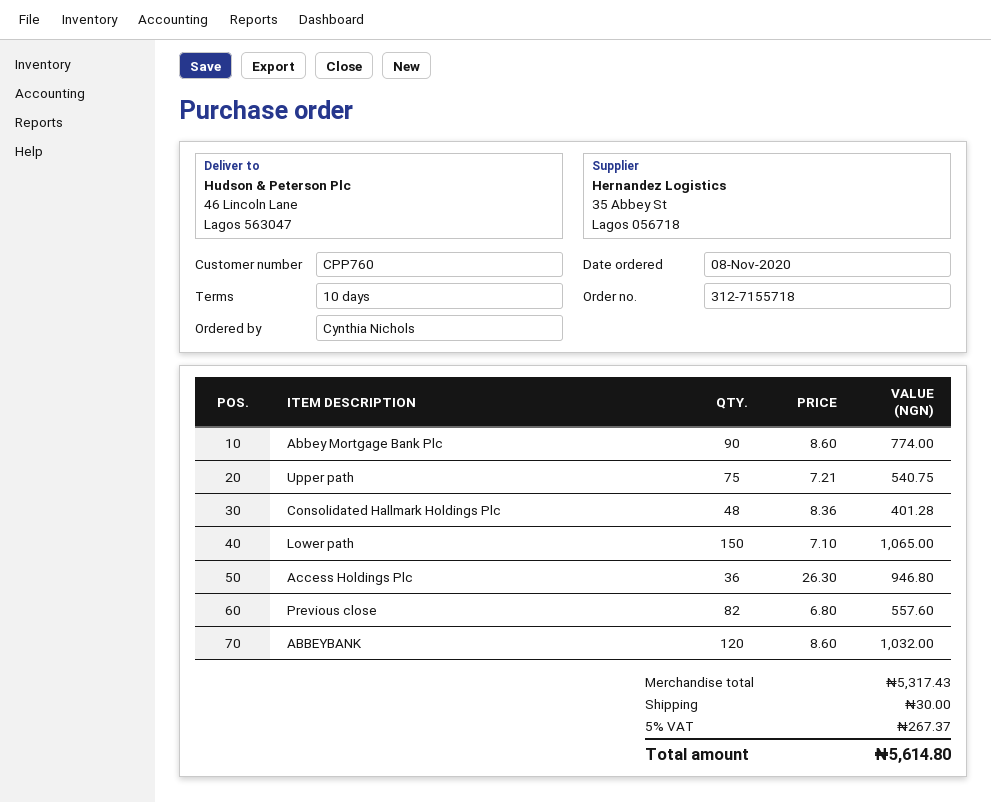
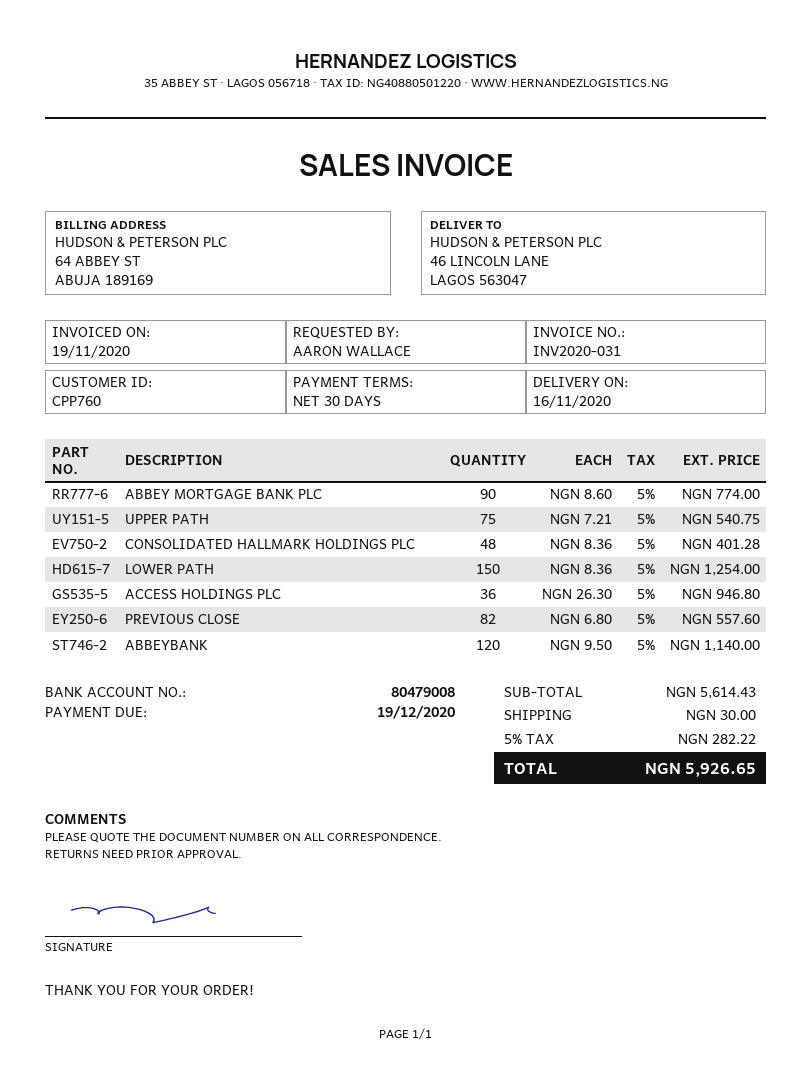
payment terms: 10 days -> 30 days
ordered by: Cynthia Nichols -> AARON WALLACE
Lower path: 150 x 7.10 = 1065.00 -> 150 x 8.36 = 1254.00
ABBEYBANK: 120 x 8.60 = 1032.00 -> 120 x 9.50 = 1140.00
subtotal: 5317.43 -> 5614.43
tax: 5% = 267.37 -> 5% = 282.22
total: 5614.80 -> 5926.65

